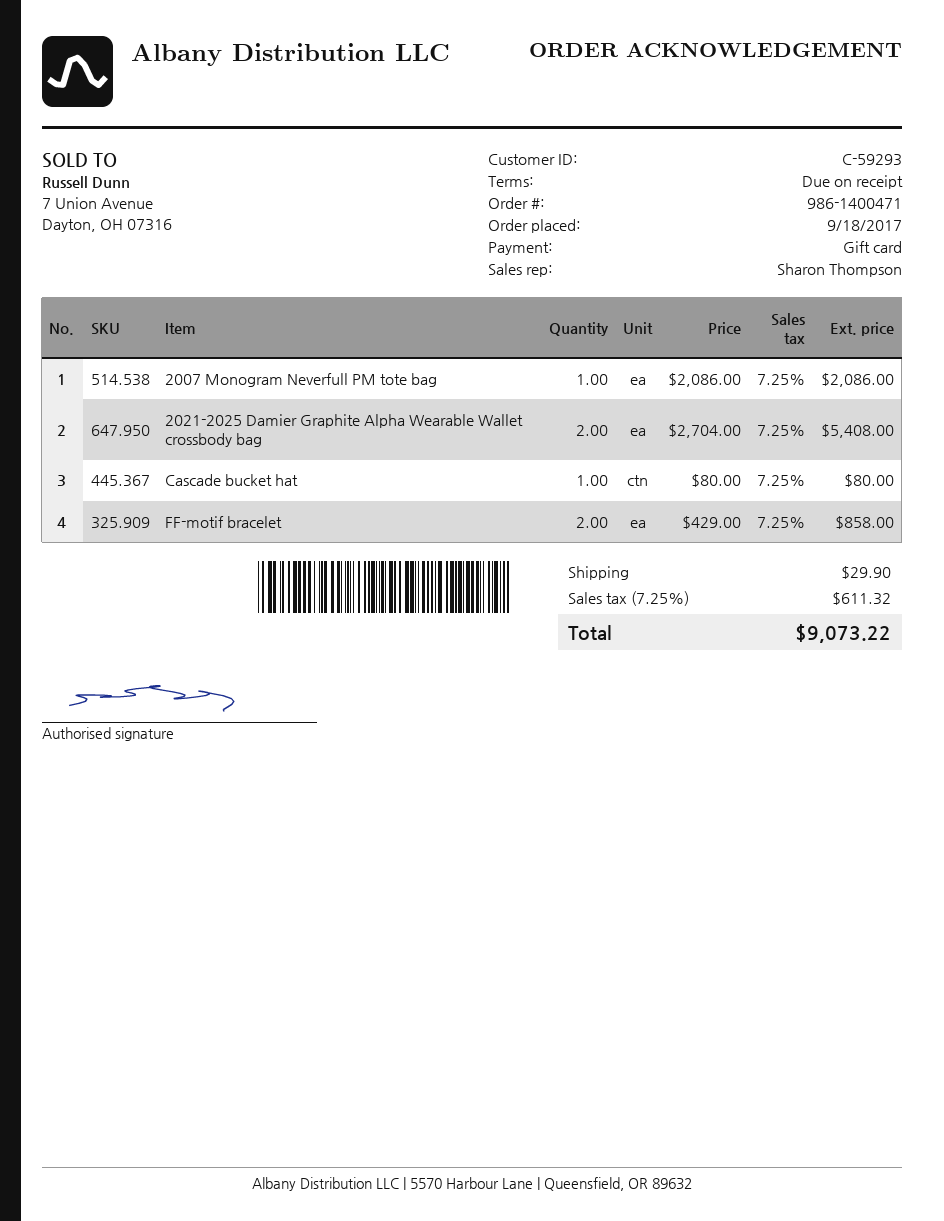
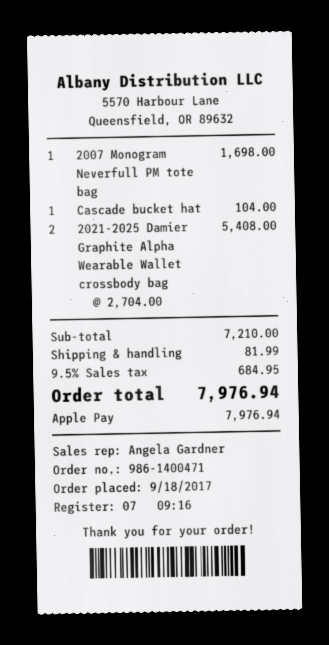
sales rep: Sharon Thompson -> Angela Gardner
payment method: gift card -> Apple Pay
2007 Monogram Neverfull PM tote bag: 1 x 2086.00 = 2086.00 -> 1 x 1698.00 = 1698.00
Cascade bucket hat: 1 x 80.00 = 80.00 -> 1 x 104.00 = 104.00
FF-motif bracelet: 2 x 429.00 = 858.00 -> none
shipping: 29.90 -> 81.99
tax: 7.25% = 611.32 -> 9.5% = 684.95
total: 9073.22 -> 7976.94

